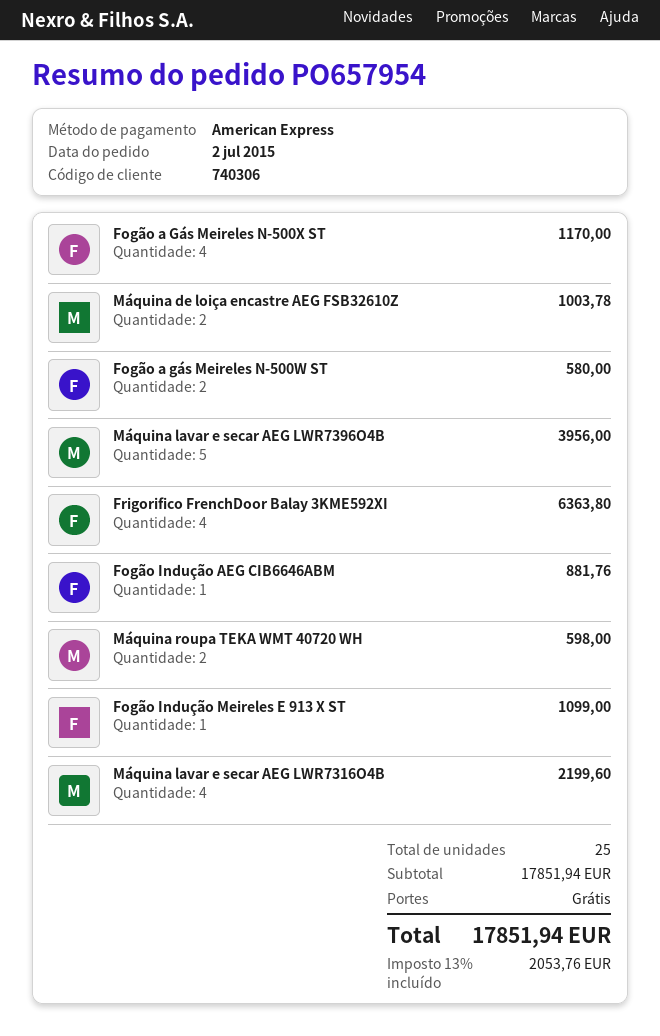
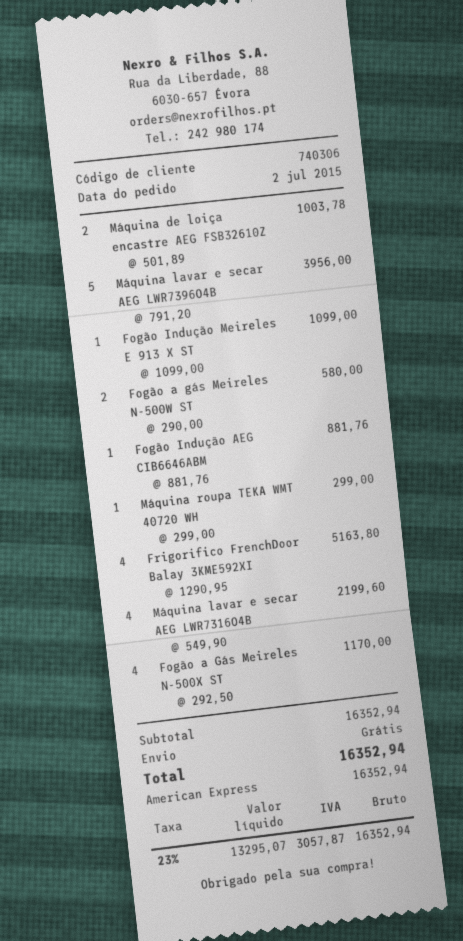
Frigorifico FrenchDoor Balay 3KME592XI: 4 for 6363.80 -> 4 for 5163.80
Máquina roupa TEKA WMT 40720 WH: 2 for 598.00 -> 1 for 299.00
subtotal: 17851.94 -> 16352.94
tax: 13% = 2053.76 -> 23% = 3057.87
total: 17851.94 -> 16352.94

